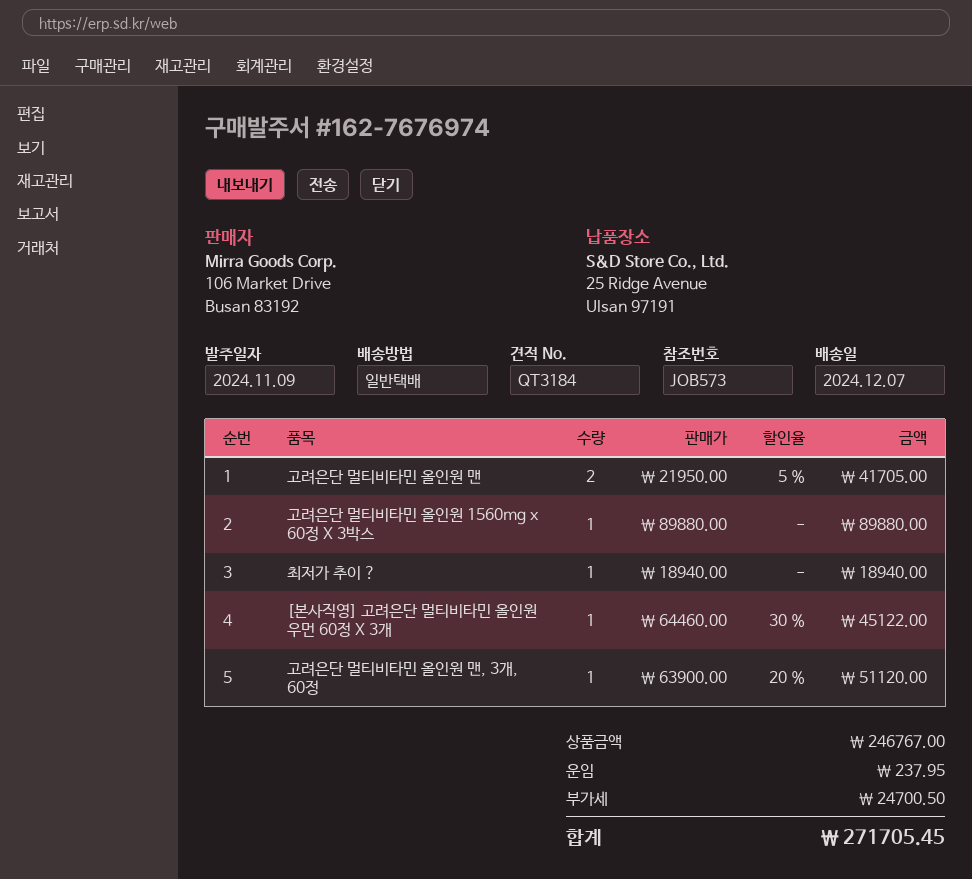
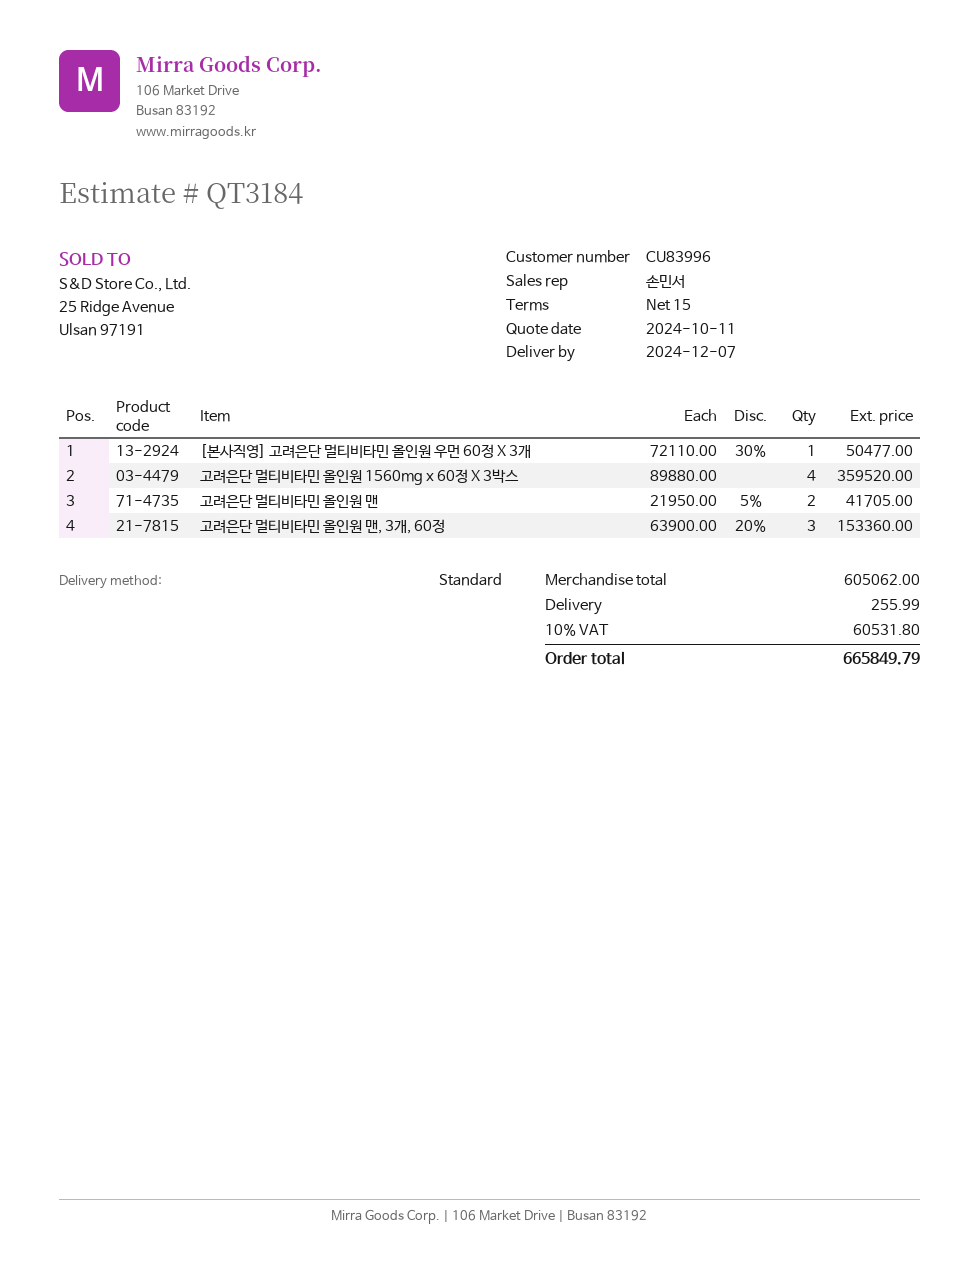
고려은단 멀티비타민 올인원 1560mg x 60정 X 3박스: 1 x 89880.00 = 89880.00 -> 4 x 89880.00 = 359520.00
최저가 추이 ?: 1 x 18940.00 = 18940.00 -> none
[본사직영] 고려은단 멀티비타민 올인원 우먼 60정 X 3개: 1 x 64460.00 - 30% = 45122.00 -> 1 x 72110.00 - 30% = 50477.00
고려은단 멀티비타민 올인원 맨, 3개, 60정: 1 x 63900.00 - 20% = 51120.00 -> 3 x 63900.00 - 20% = 153360.00
subtotal: 246767.00 -> 605062.00
shipping: 237.95 -> 255.99
tax: 24700.50 -> 60531.80
total: 271705.45 -> 665849.79

